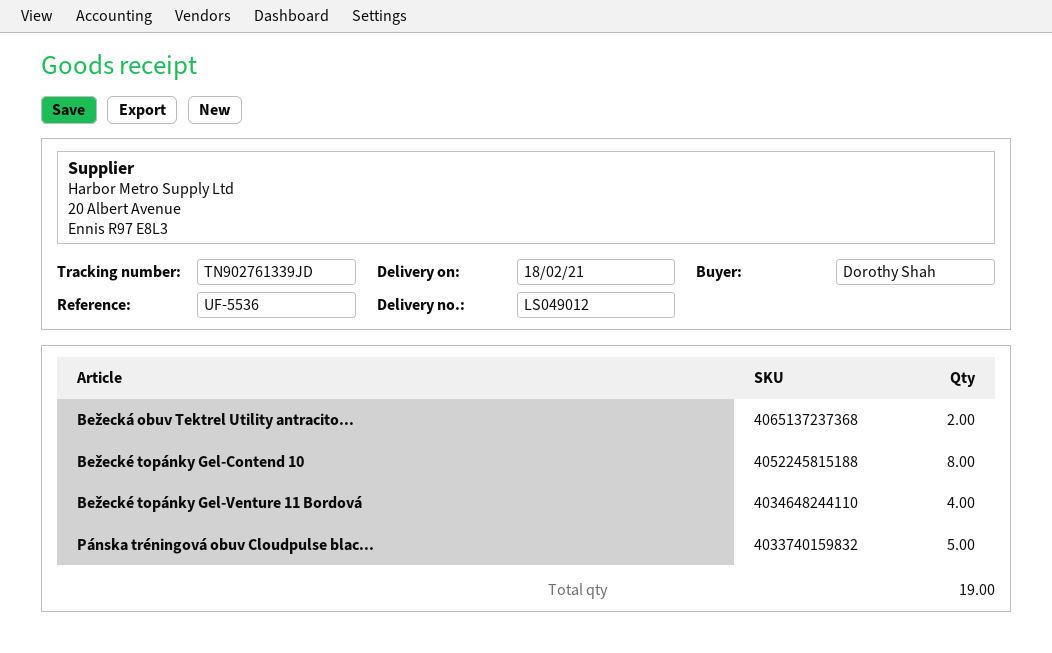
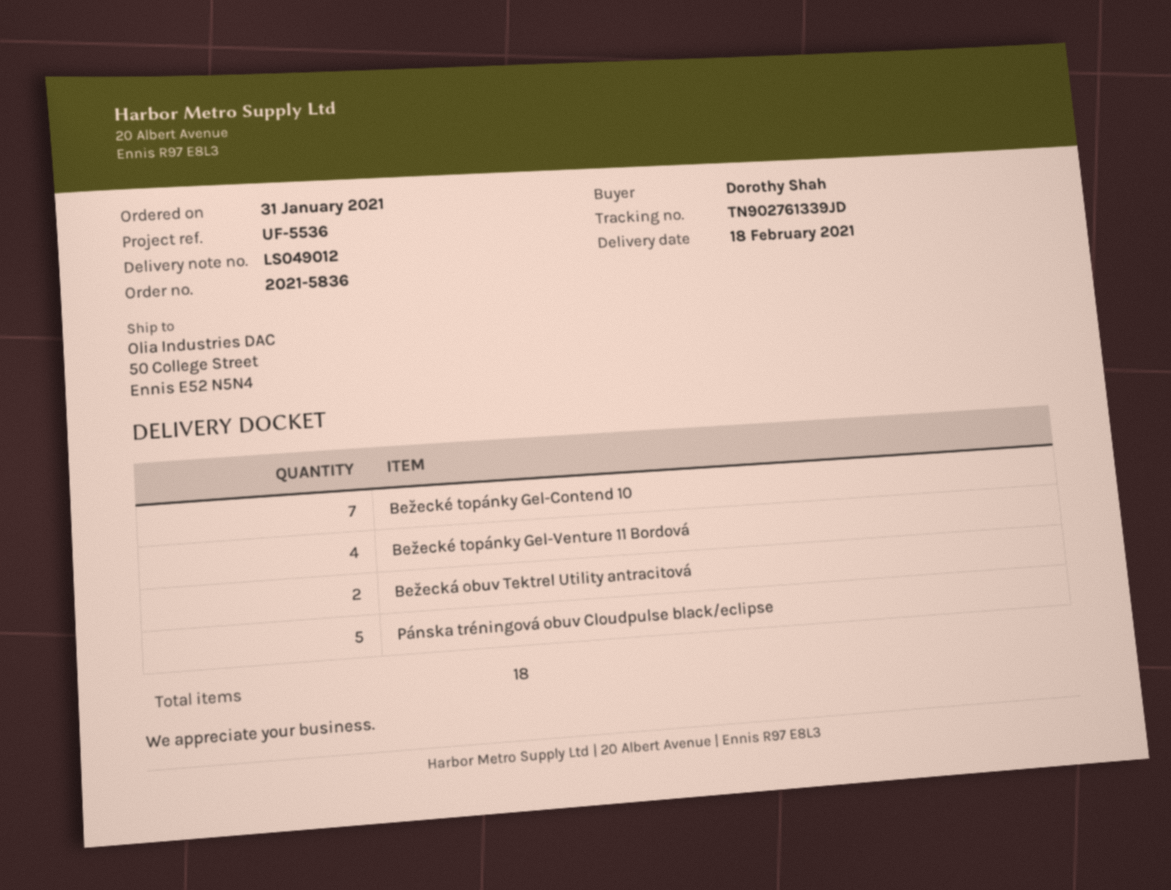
Bežecké topánky Gel-Contend 10: 8 -> 7
total quantity: 19 -> 18

